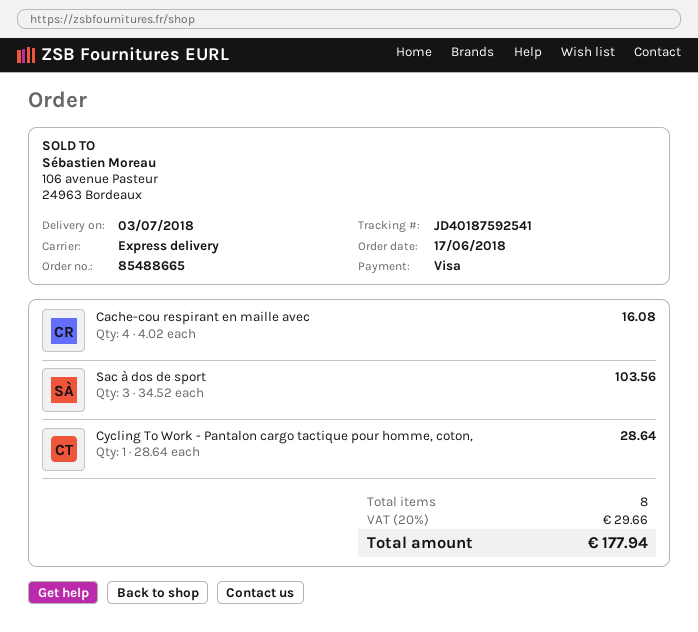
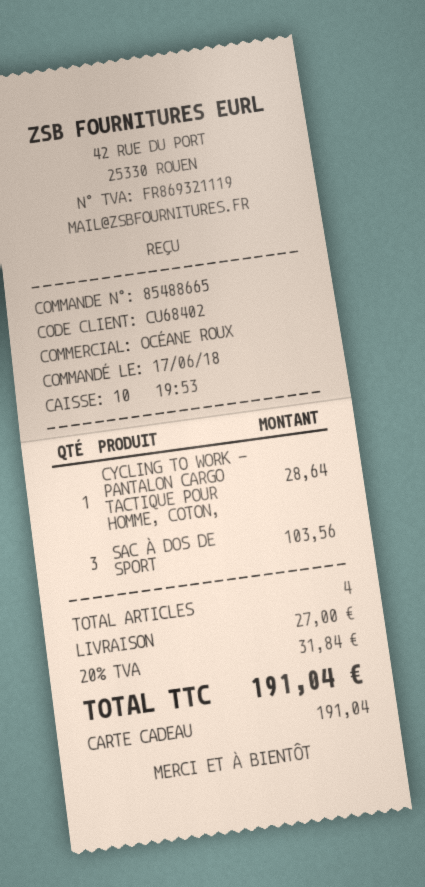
payment method: Visa -> gift card
Cache-cou respirant en maille avec: 4 for 16.08 -> none
total quantity: 8 -> 4
shipping: none -> 27.00
tax: 20% = 29.66 -> 20% = 31.84
total: 177.94 -> 191.04

